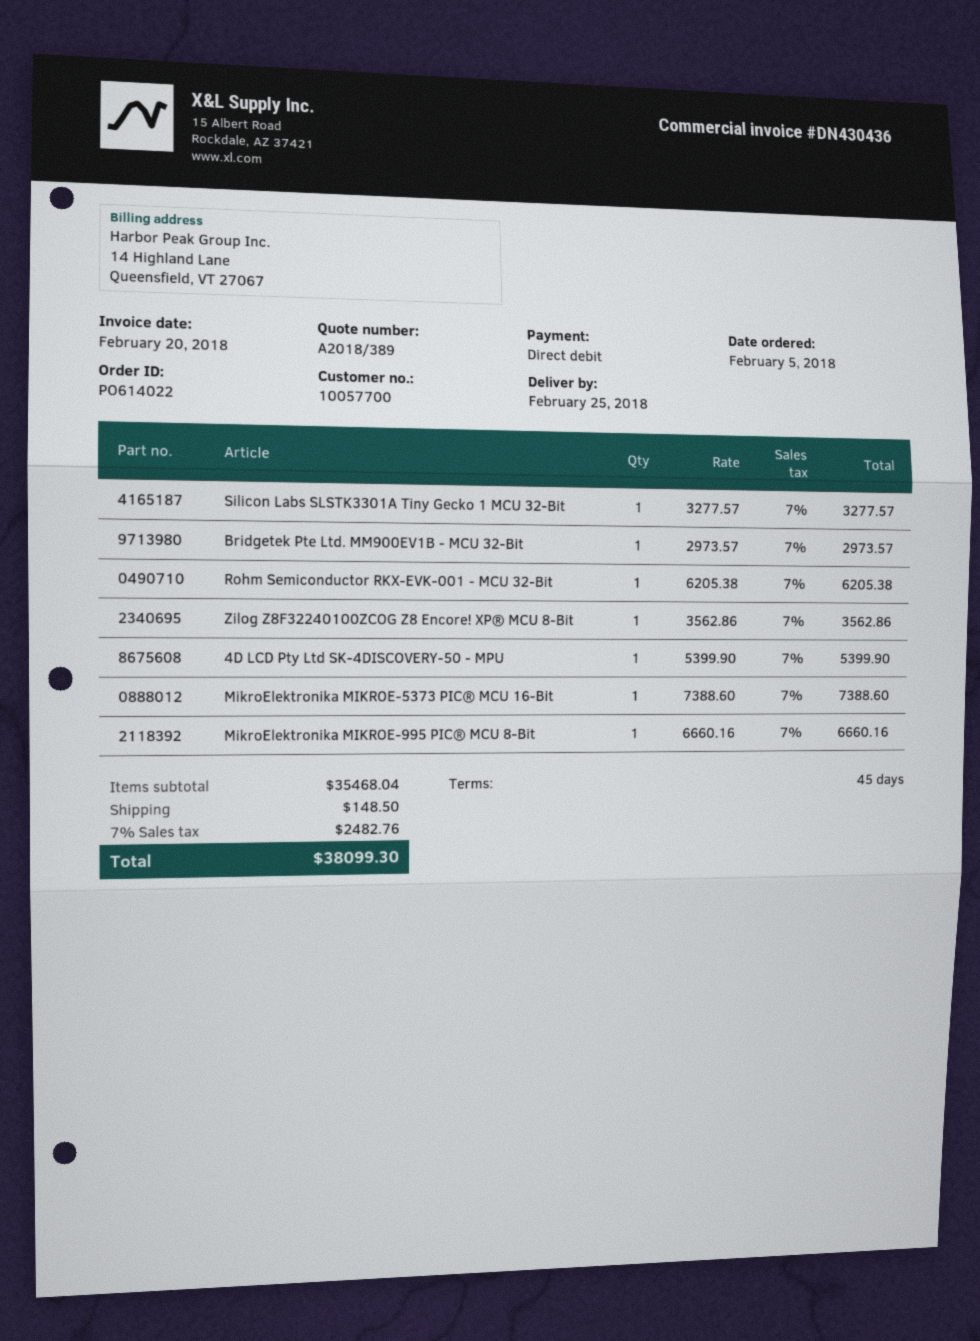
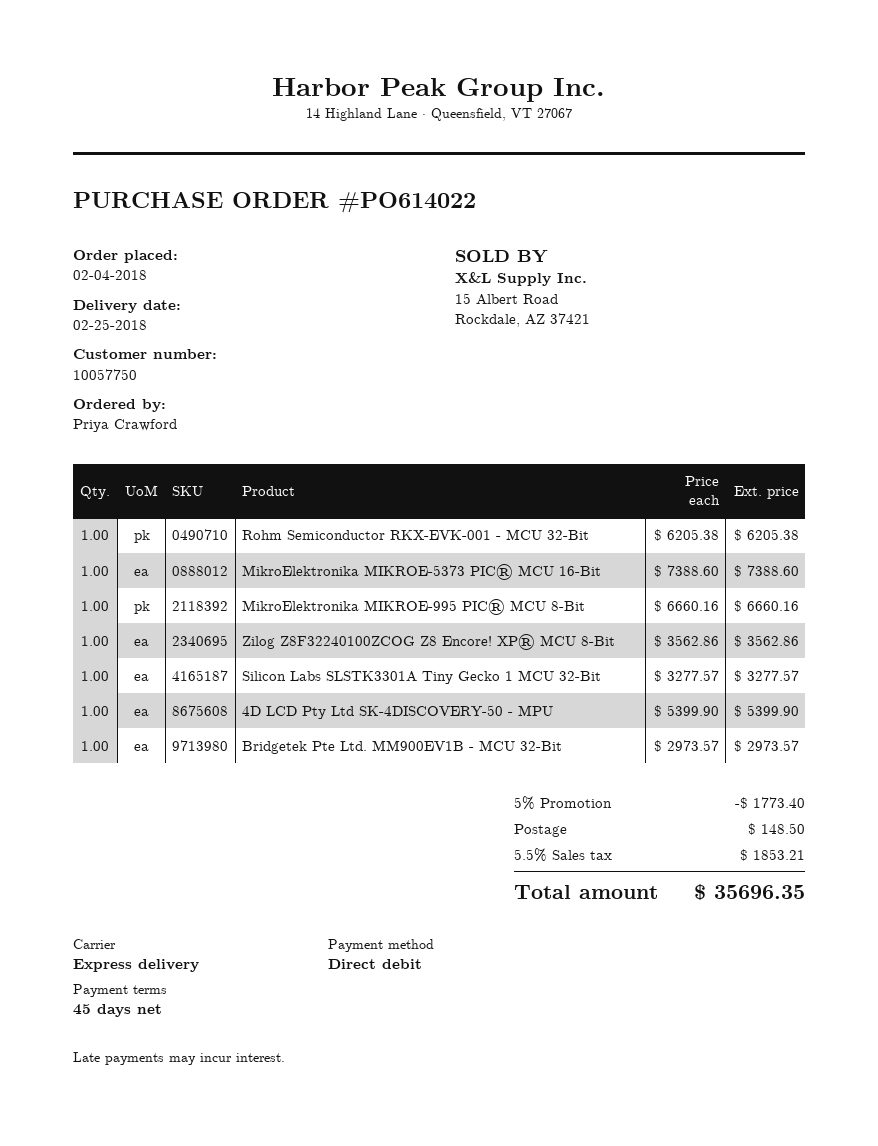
order date: 2018-02-05 -> 2018-02-04
customer number: 10057700 -> 10057750
discount: none -> 5% = 1773.40
tax: 7% = 2482.76 -> 5.5% = 1853.21
total: 38099.30 -> 35696.35

